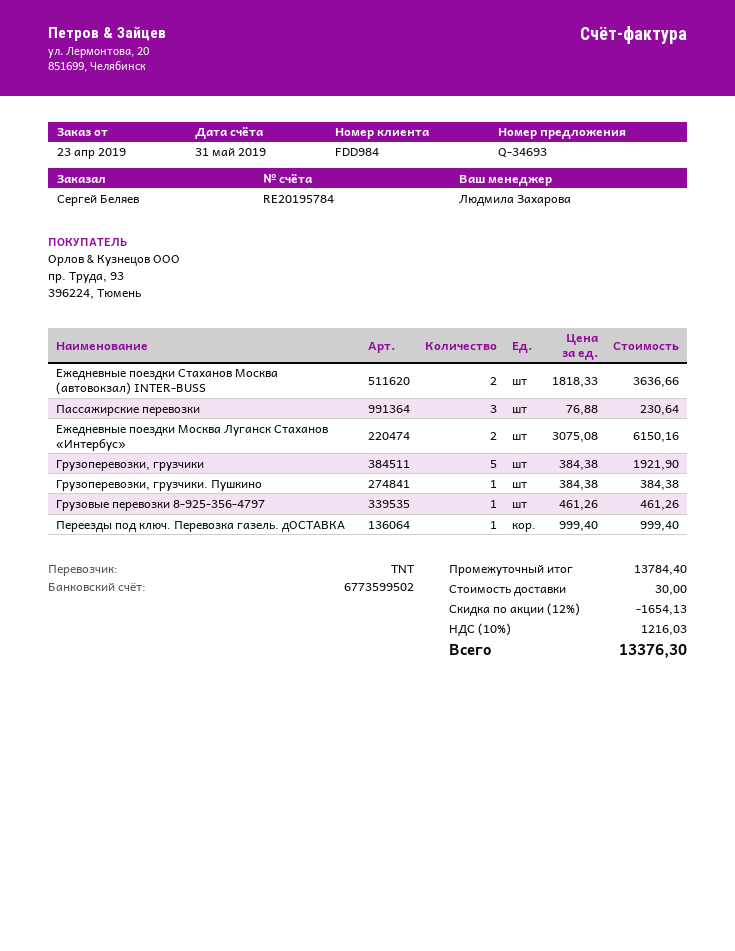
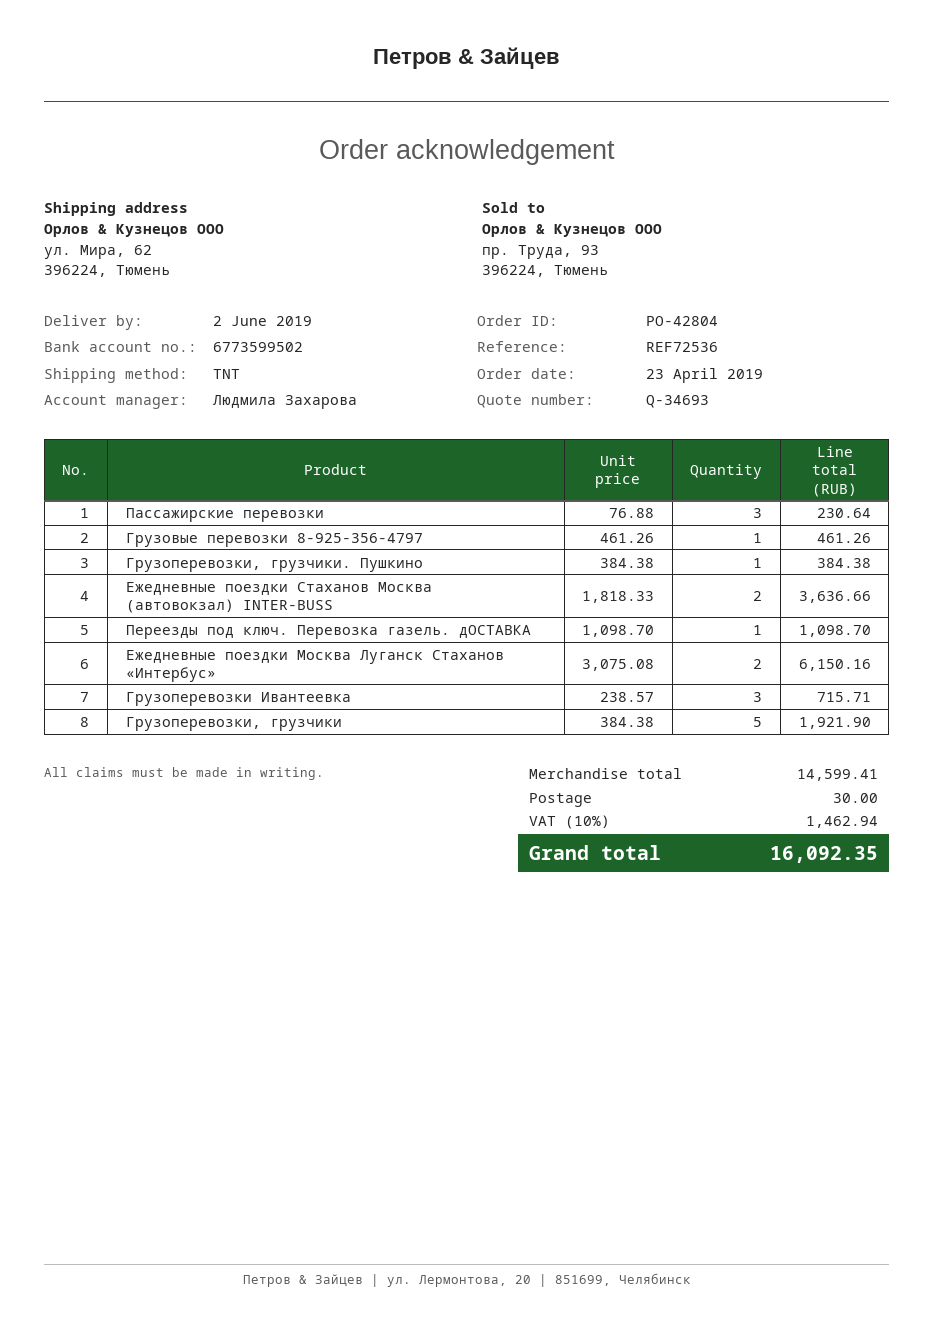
Переезды под ключ. Перевозка газель. дОСТАВКА: 1 x 999.40 = 999.40 -> 1 x 1098.70 = 1098.70
Грузоперевозки Ивантеевка: none -> 3 x 238.57 = 715.71
subtotal: 13784.40 -> 14599.41
discount: 12% = 1654.13 -> none
tax: 10% = 1216.03 -> 10% = 1462.94
total: 13376.30 -> 16092.35

